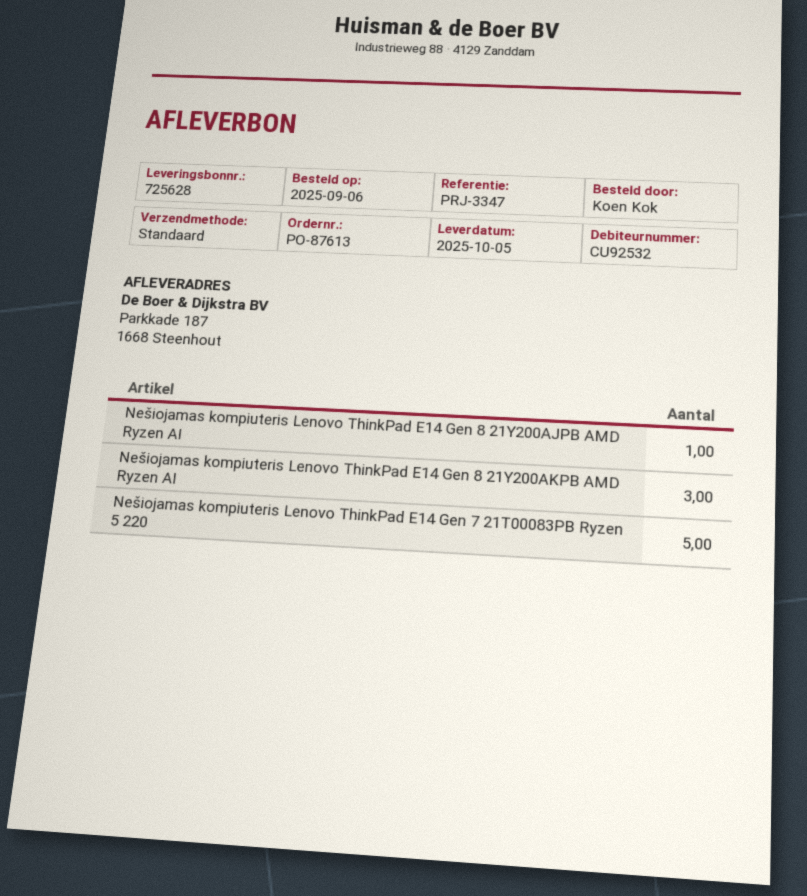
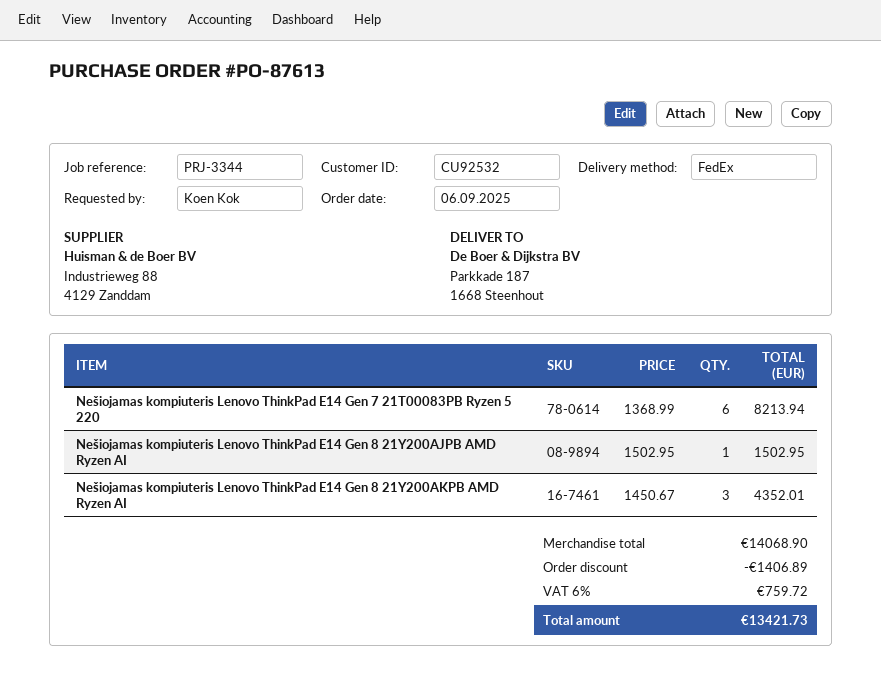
reference: PRJ-3347 -> PRJ-3344
shipping method: standard -> FedEx
Nešiojamas kompiuteris Lenovo ThinkPad E14 Gen 7 21T00083PB Ryzen 5 220: 5 -> 6

